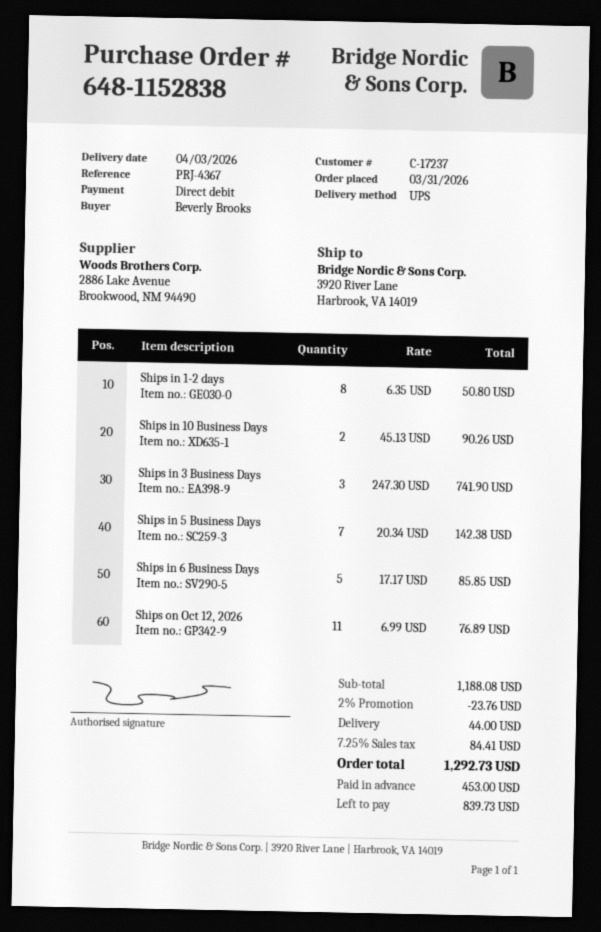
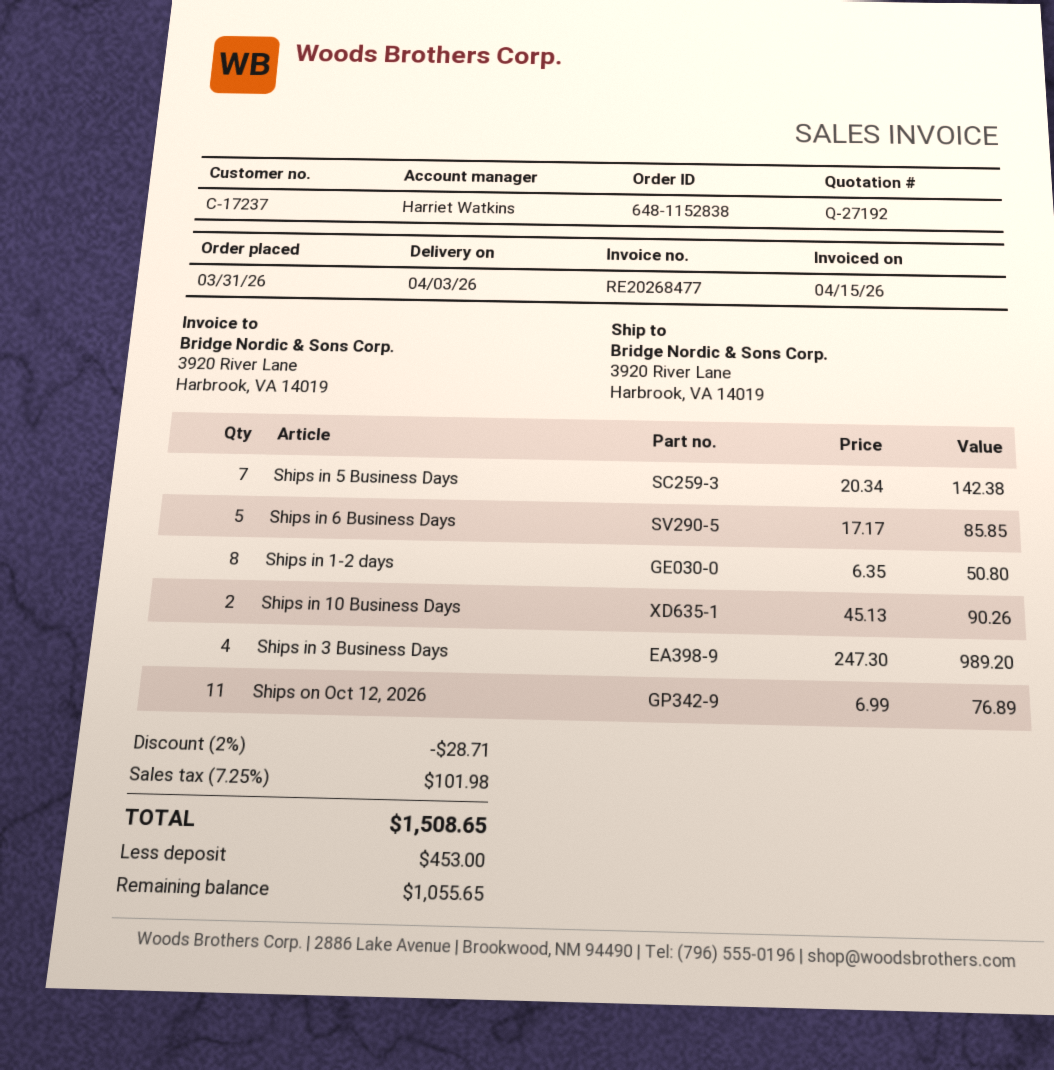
Ships in 3 Business Days: 3 x 247.30 = 741.90 -> 4 x 247.30 = 989.20
discount: 2% = 23.76 -> 2% = 28.71
shipping: 44.00 -> none
tax: 7.25% = 84.41 -> 7.25% = 101.98
total: 1292.73 -> 1508.65
balance: 839.73 -> 1055.65

